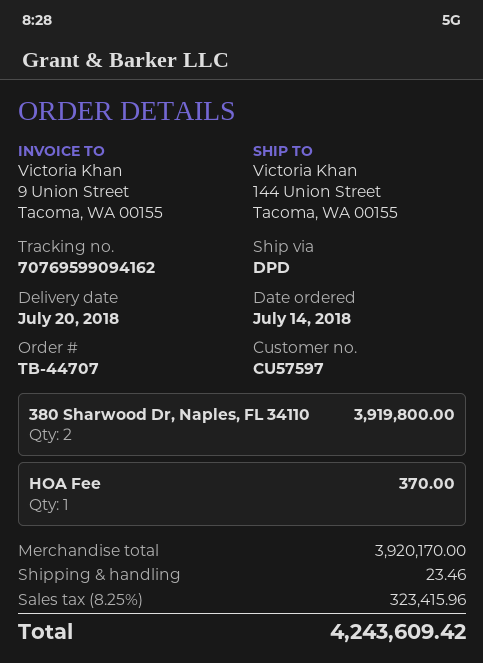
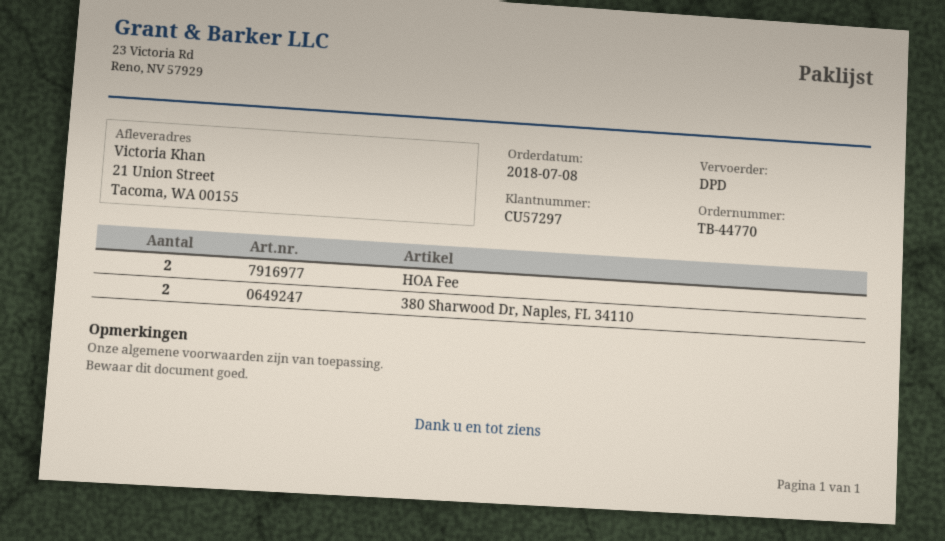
order number: TB-44707 -> TB-44770
order date: 2018-07-14 -> 2018-07-08
customer number: CU57597 -> CU57297
ship to: 144 Union Street, Tacoma, WA 00155 -> 21 Union Street, Tacoma, WA 00155
HOA Fee: 1 -> 2

